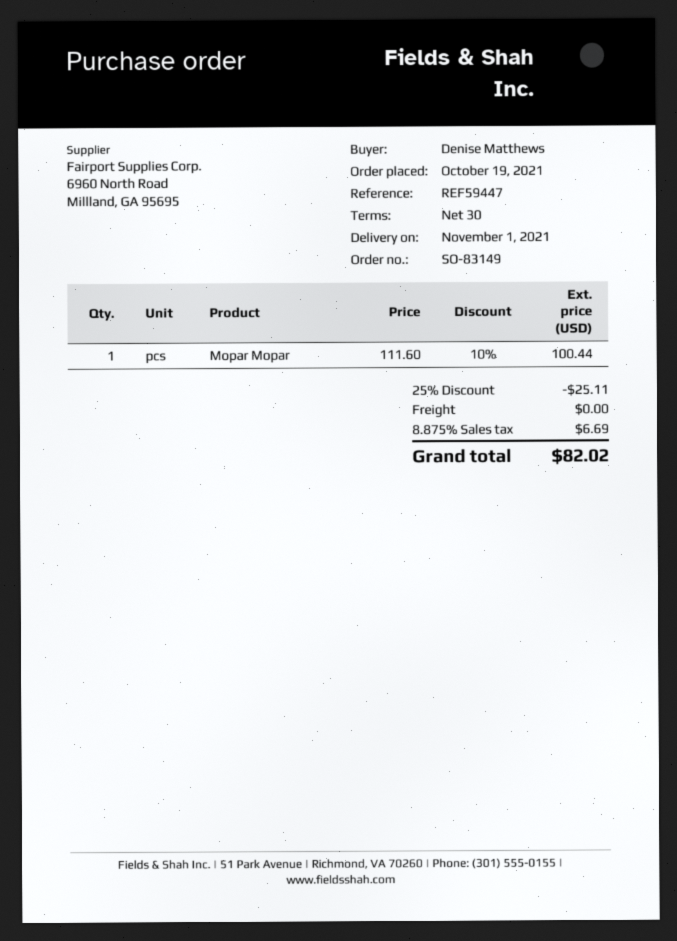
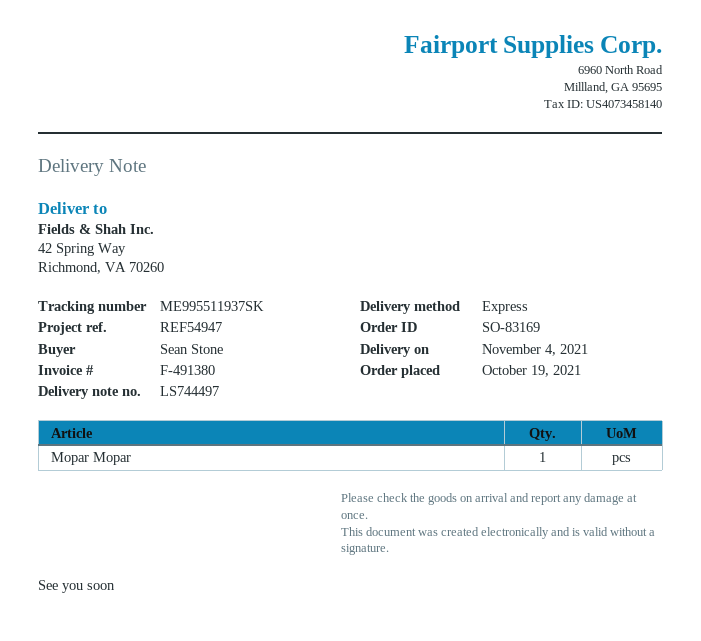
order number: SO-83149 -> SO-83169
delivery date: 2021-11-01 -> 2021-11-04
reference: REF59447 -> REF54947
ordered by: Denise Matthews -> Sean Stone

